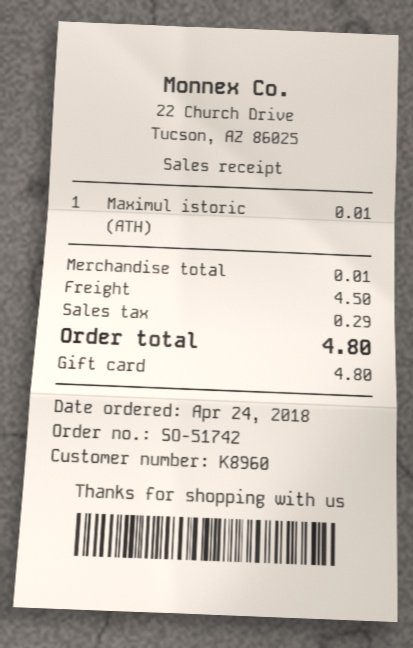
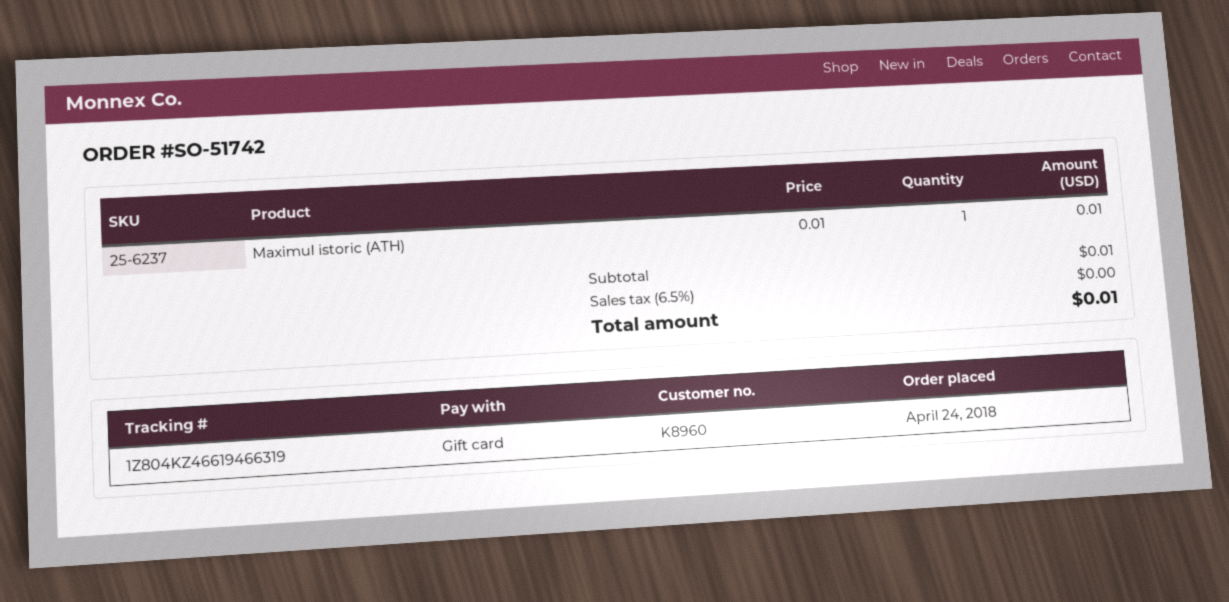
shipping: 4.50 -> none
tax: 0.29 -> 0.00
total: 4.80 -> 0.01

